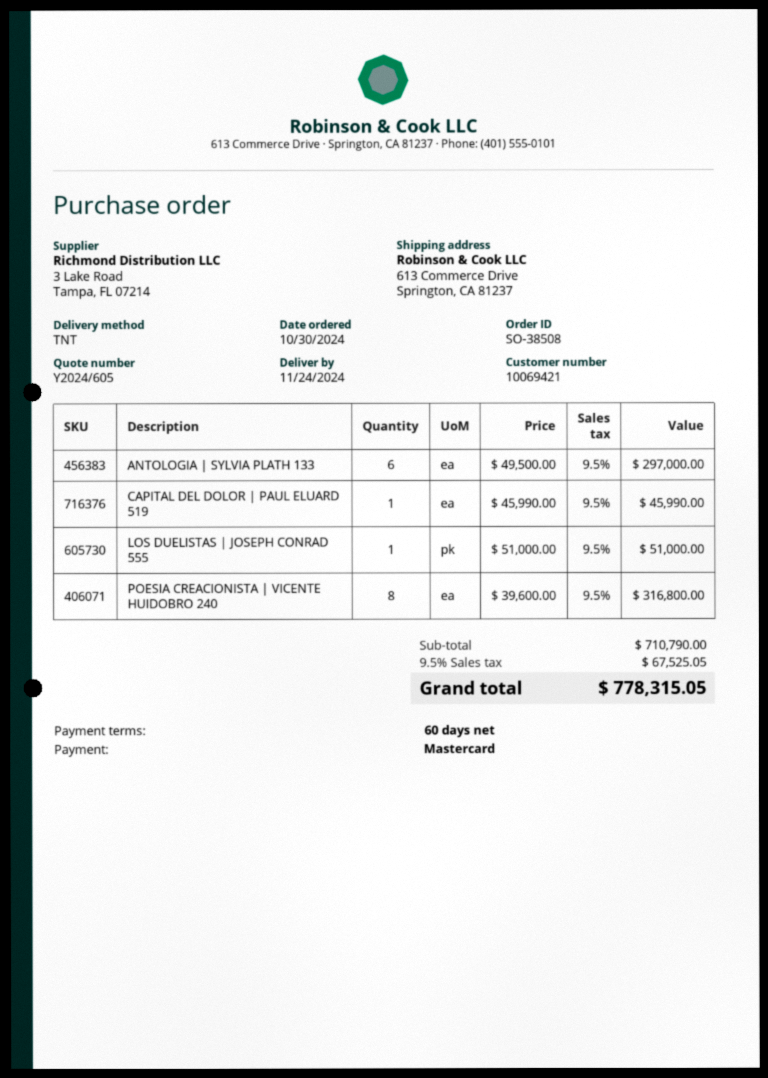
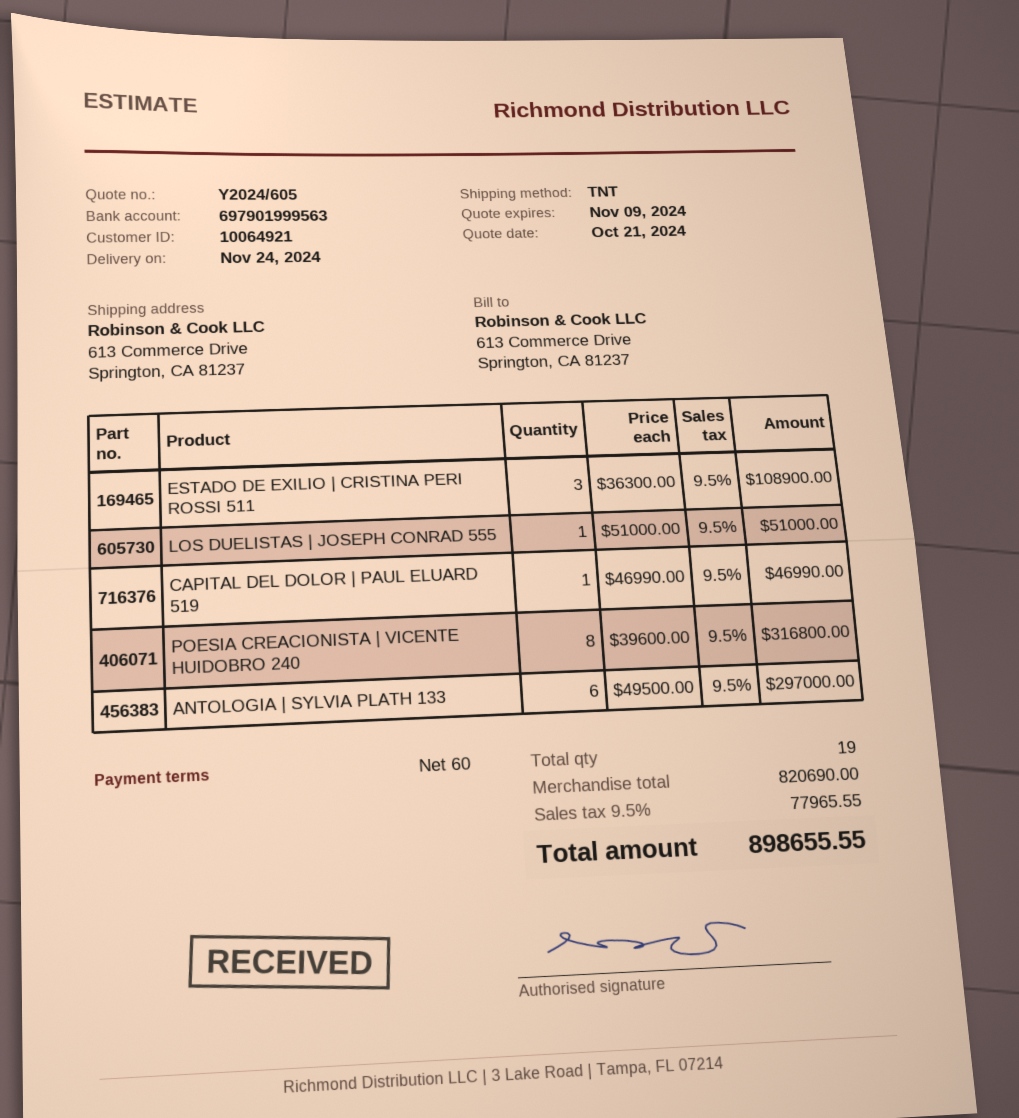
customer number: 10069421 -> 10064921
CAPITAL DEL DOLOR | PAUL ELUARD 519: 1 x 45990.00 = 45990.00 -> 1 x 46990.00 = 46990.00
ESTADO DE EXILIO | CRISTINA PERI ROSSI 511: none -> 3 x 36300.00 = 108900.00
subtotal: 710790.00 -> 820690.00
tax: 9.5% = 67525.05 -> 9.5% = 77965.55
total: 778315.05 -> 898655.55

